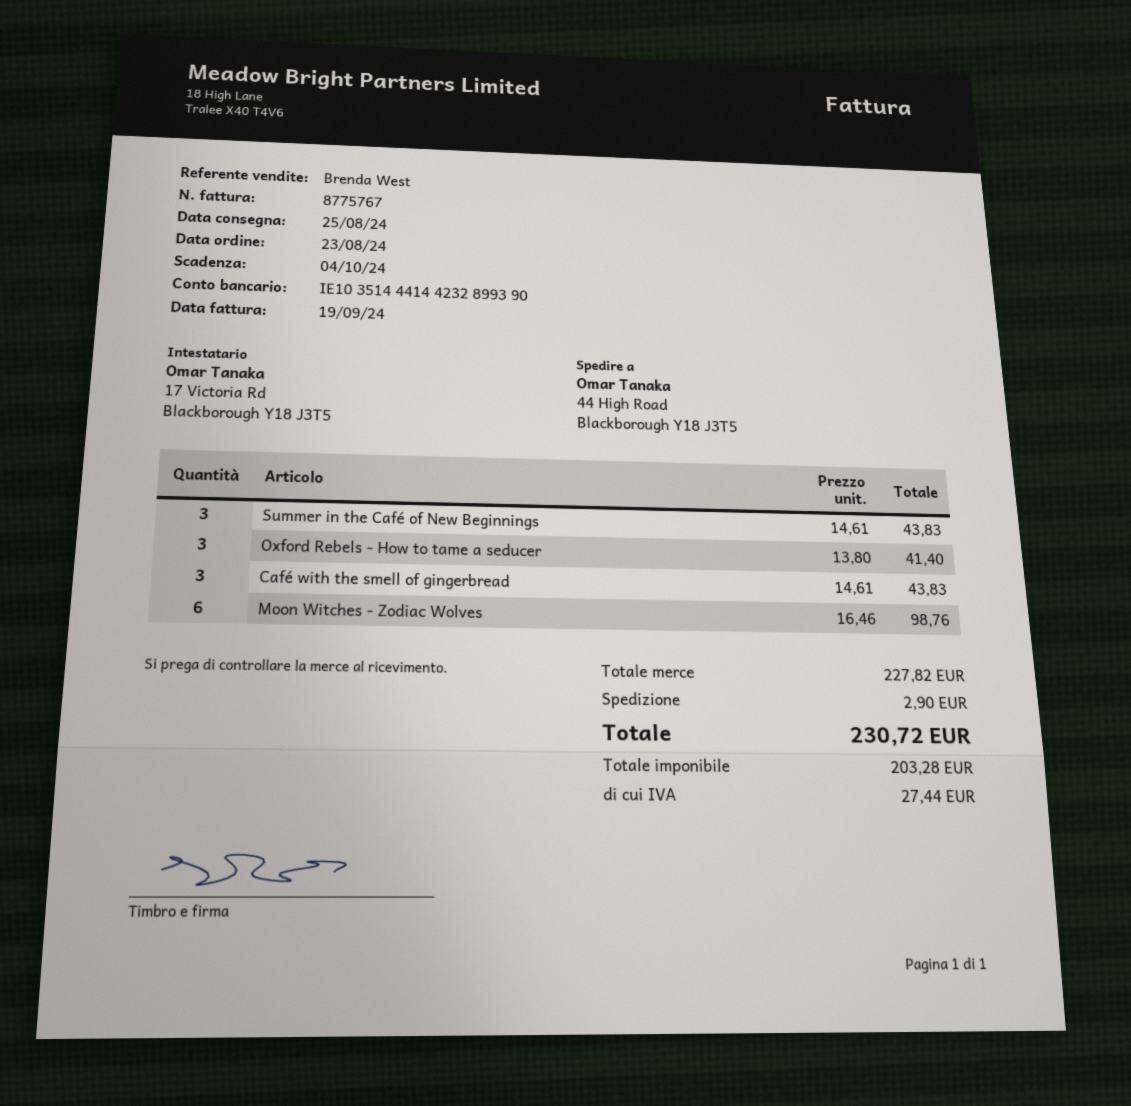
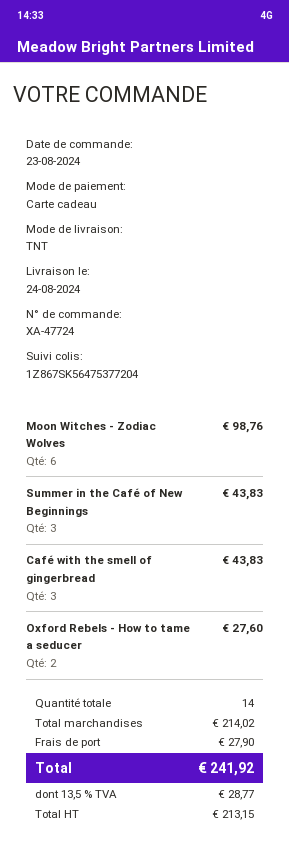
delivery date: 2024-08-25 -> 2024-08-24
Oxford Rebels - How to tame a seducer: 3 for 41.40 -> 2 for 27.60
subtotal: 227.82 -> 214.02
shipping: 2.90 -> 27.90
net: 203.28 -> 213.15
tax: 27.44 -> 28.77
total: 230.72 -> 241.92

